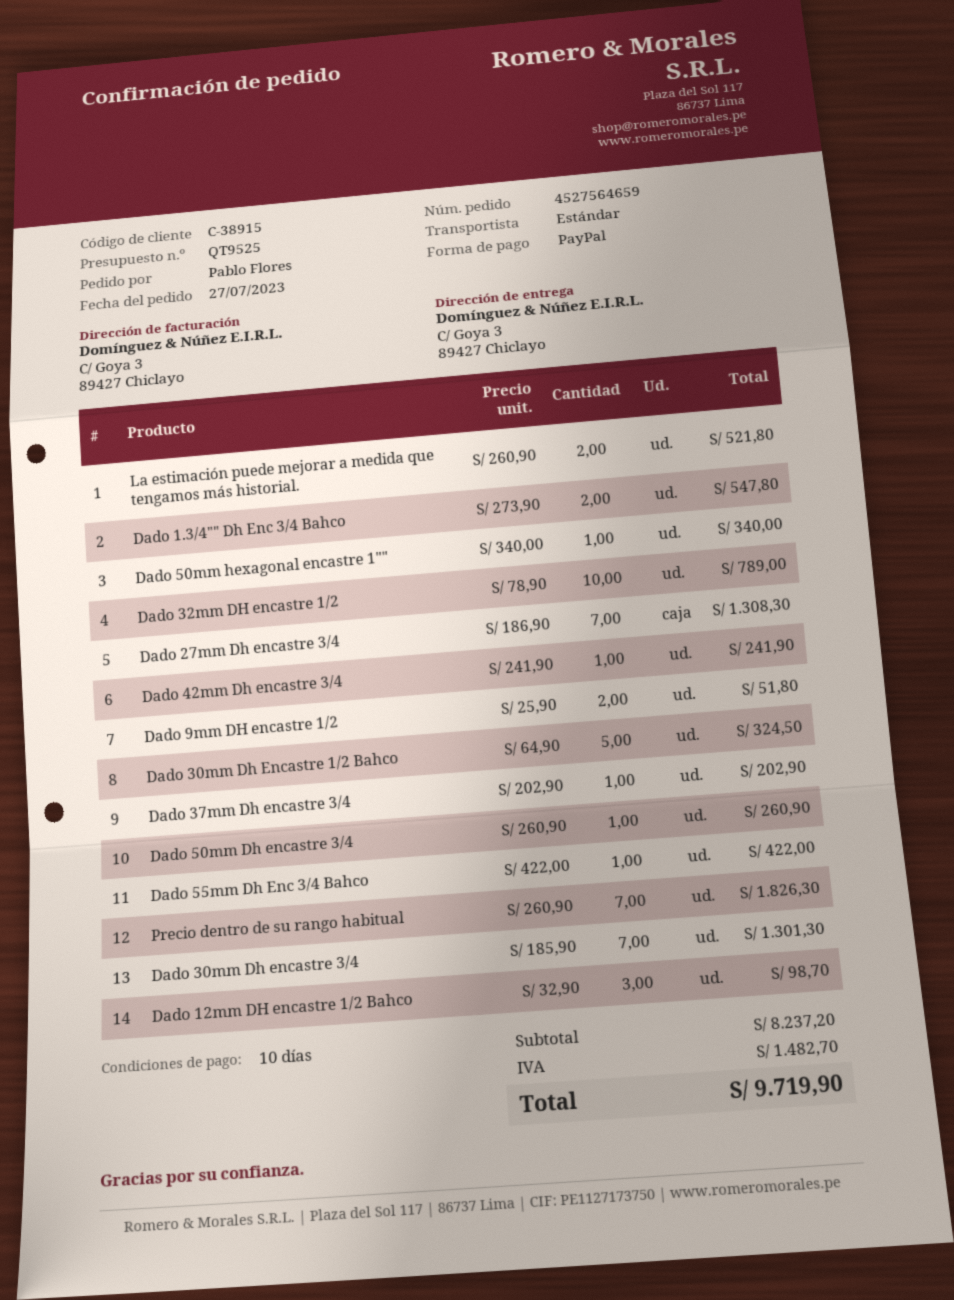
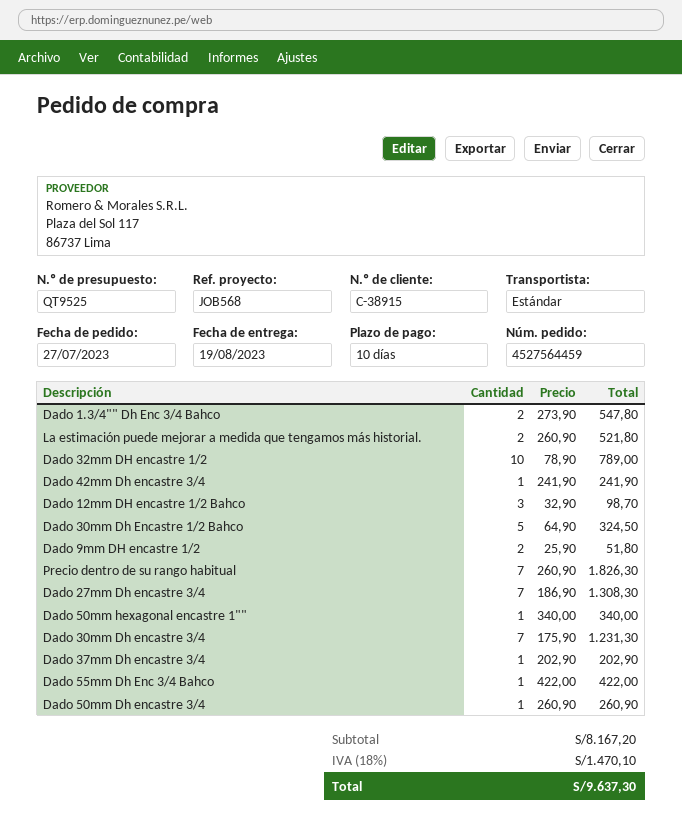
order number: 4527564659 -> 4527564459
Dado 30mm Dh encastre 3/4: 7 x 185.90 = 1301.30 -> 7 x 175.90 = 1231.30
subtotal: 8237.20 -> 8167.20
tax: 1482.70 -> 1470.10
total: 9719.90 -> 9637.30

